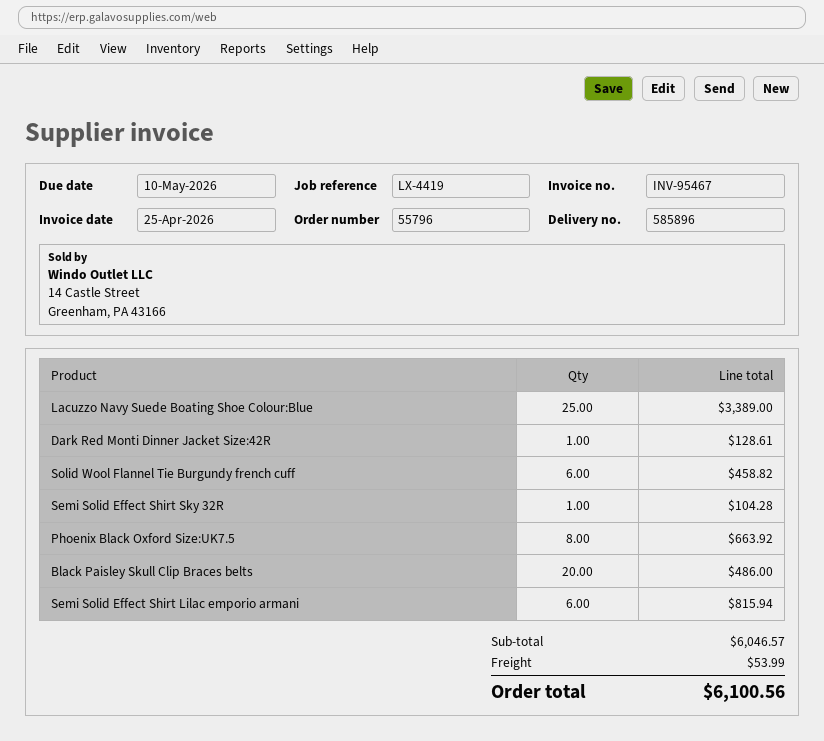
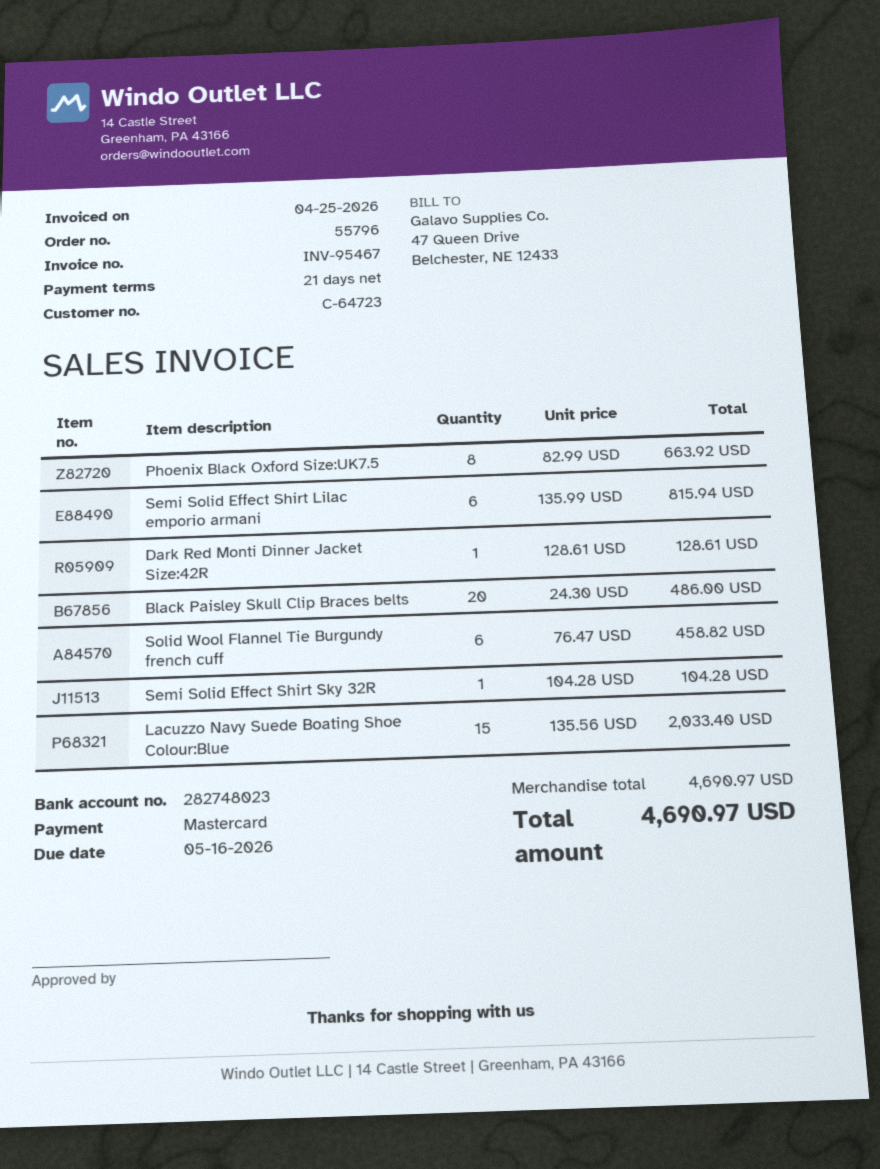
due date: 2026-05-10 -> 2026-05-16
Lacuzzo Navy Suede Boating Shoe Colour:Blue: 25 for 3389.00 -> 15 for 2033.40
subtotal: 6046.57 -> 4690.97
shipping: 53.99 -> none
total: 6100.56 -> 4690.97

